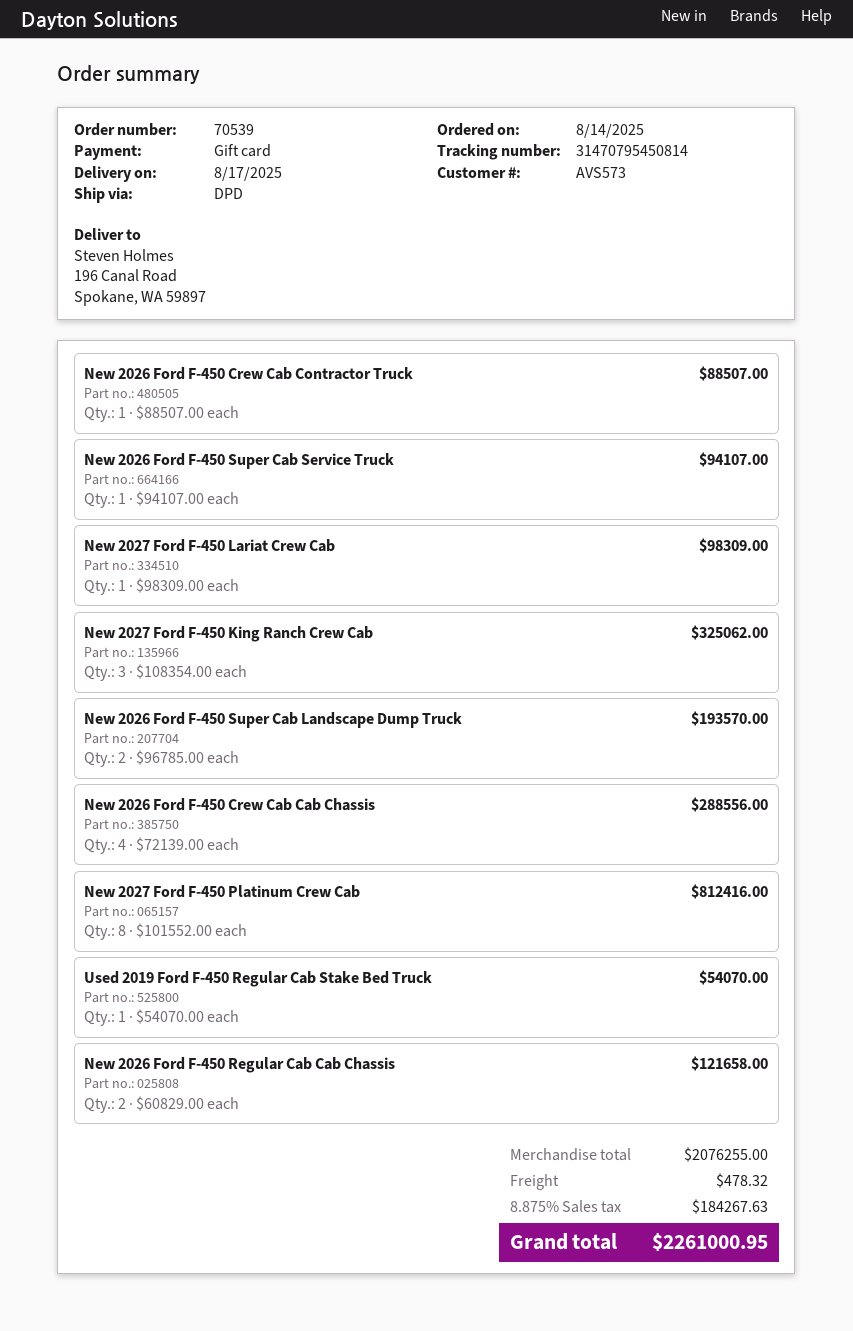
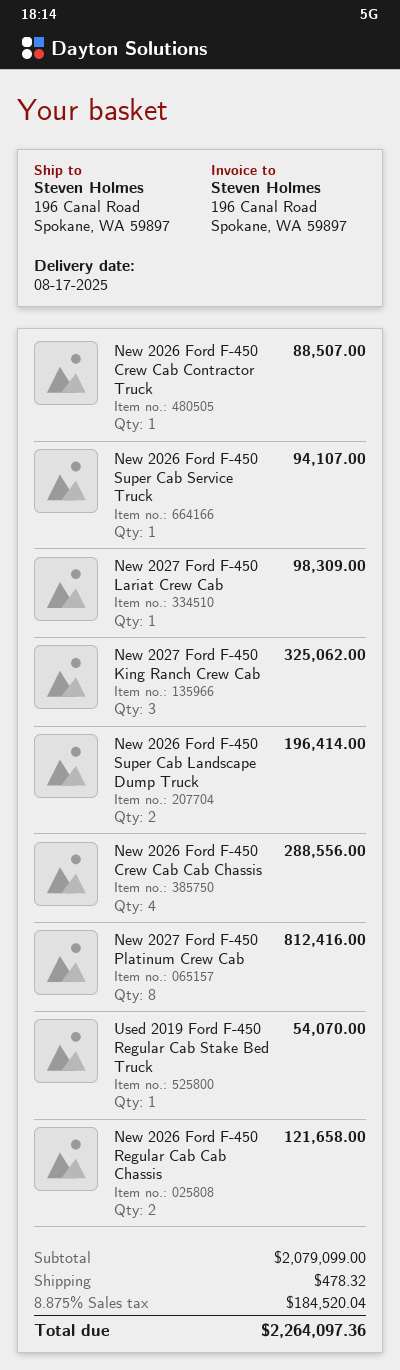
New 2026 Ford F-450 Super Cab Landscape Dump Truck: 2 for 193570.00 -> 2 for 196414.00
subtotal: 2076255.00 -> 2079099.00
tax: 8.875% = 184267.63 -> 8.875% = 184520.04
total: 2261000.95 -> 2264097.36

